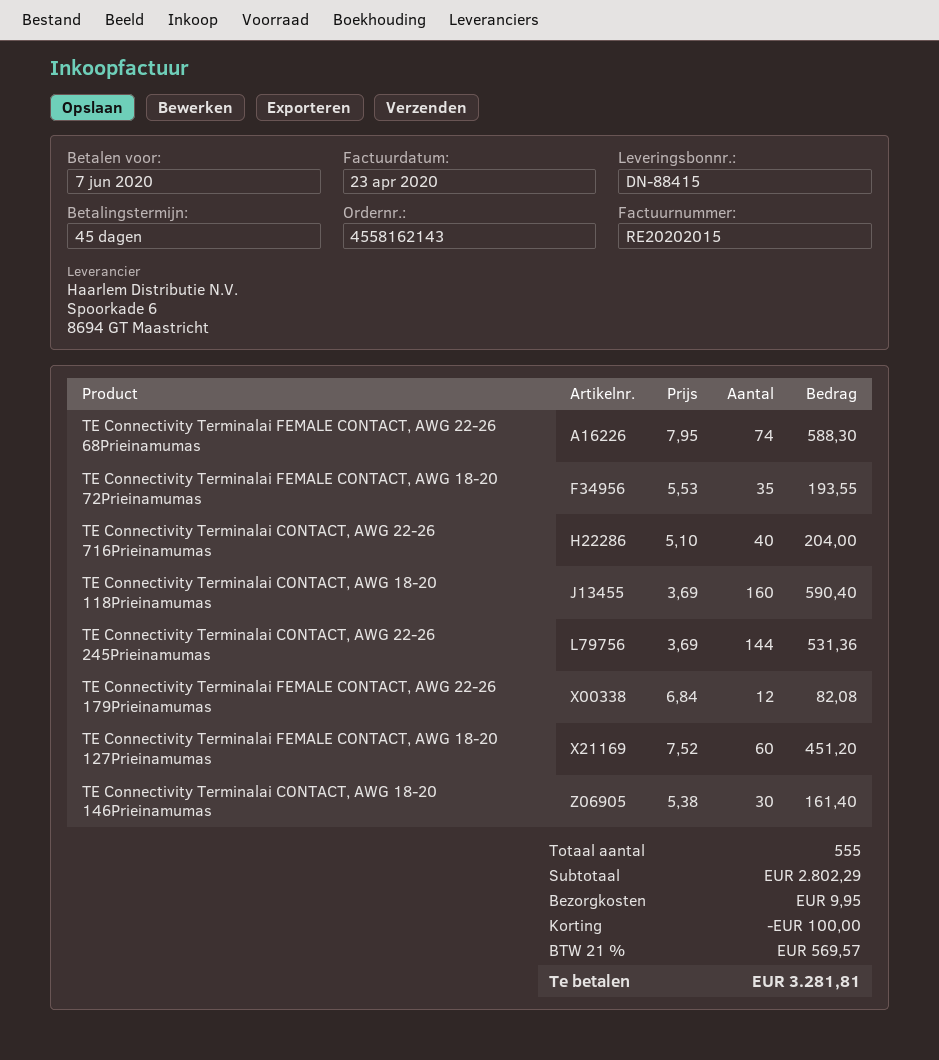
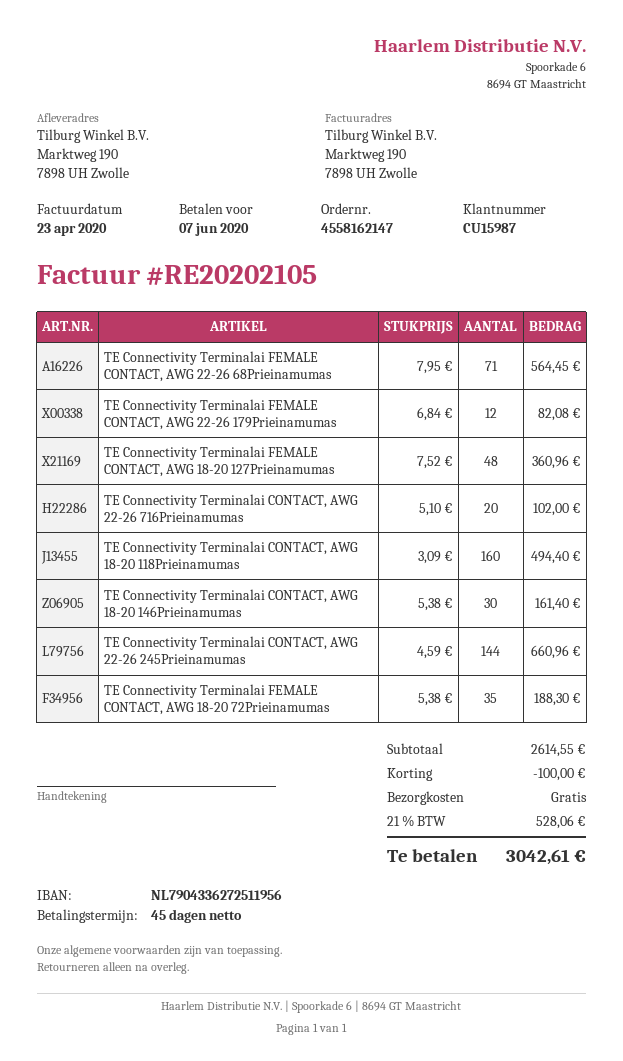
order number: 4558162143 -> 4558162147
invoice number: RE20202015 -> RE20202105
TE Connectivity Terminalai FEMALE CONTACT, AWG 22-26 68Prieinamumas: 74 x 7.95 = 588.30 -> 71 x 7.95 = 564.45
TE Connectivity Terminalai FEMALE CONTACT, AWG 18-20 72Prieinamumas: 35 x 5.53 = 193.55 -> 35 x 5.38 = 188.30
TE Connectivity Terminalai CONTACT, AWG 22-26 716Prieinamumas: 40 x 5.10 = 204.00 -> 20 x 5.10 = 102.00
TE Connectivity Terminalai CONTACT, AWG 18-20 118Prieinamumas: 160 x 3.69 = 590.40 -> 160 x 3.09 = 494.40
TE Connectivity Terminalai CONTACT, AWG 22-26 245Prieinamumas: 144 x 3.69 = 531.36 -> 144 x 4.59 = 660.96
TE Connectivity Terminalai FEMALE CONTACT, AWG 18-20 127Prieinamumas: 60 x 7.52 = 451.20 -> 48 x 7.52 = 360.96
subtotal: 2802.29 -> 2614.55
shipping: 9.95 -> 0.00
tax: 21% = 569.57 -> 21% = 528.06
total: 3281.81 -> 3042.61

